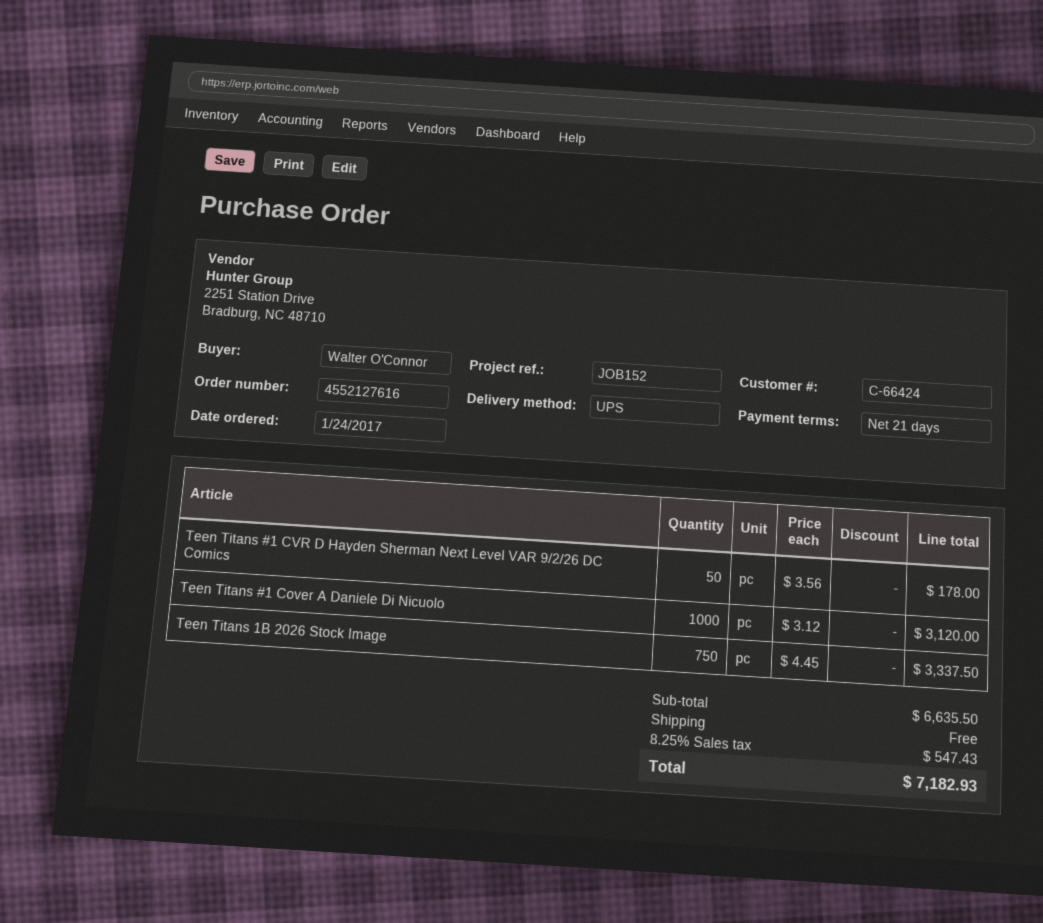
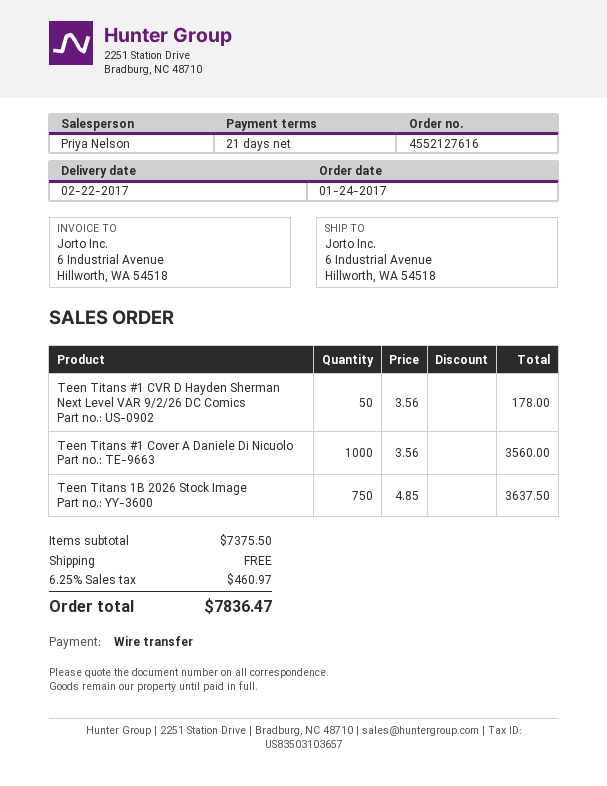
Teen Titans #1 Cover A Daniele Di Nicuolo: 1000 x 3.12 = 3120.00 -> 1000 x 3.56 = 3560.00
Teen Titans 1B 2026 Stock Image: 750 x 4.45 = 3337.50 -> 750 x 4.85 = 3637.50
subtotal: 6635.50 -> 7375.50
tax: 8.25% = 547.43 -> 6.25% = 460.97
total: 7182.93 -> 7836.47

